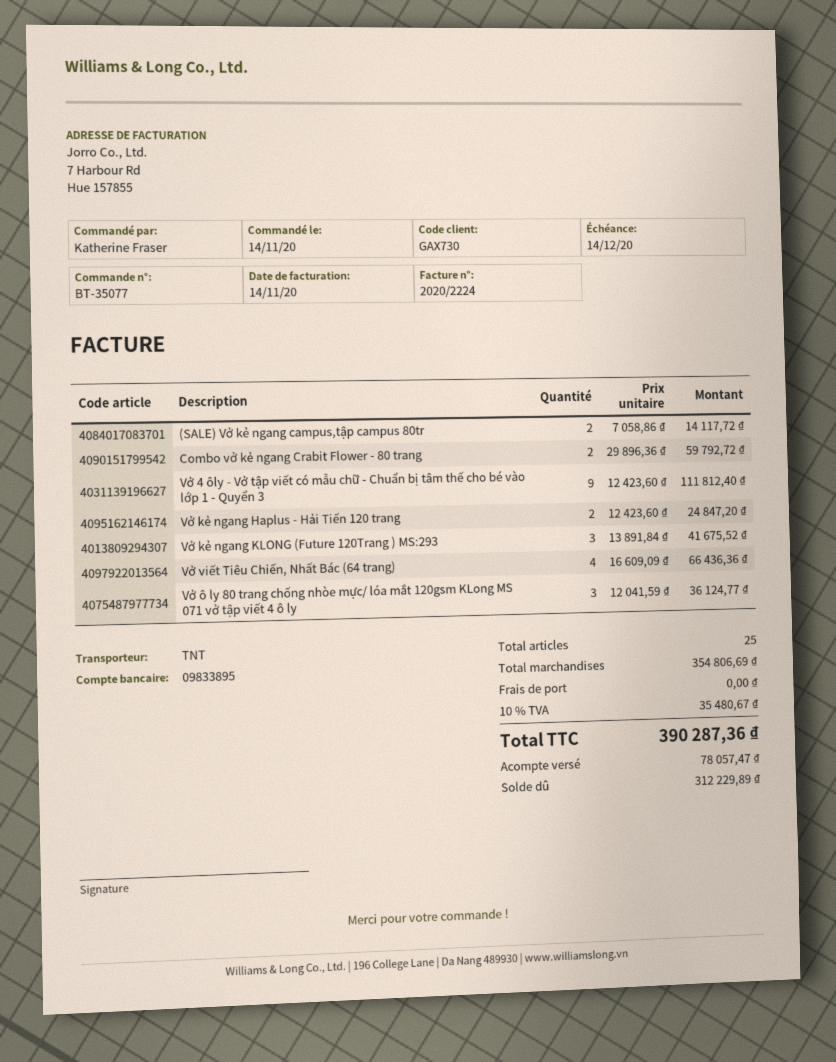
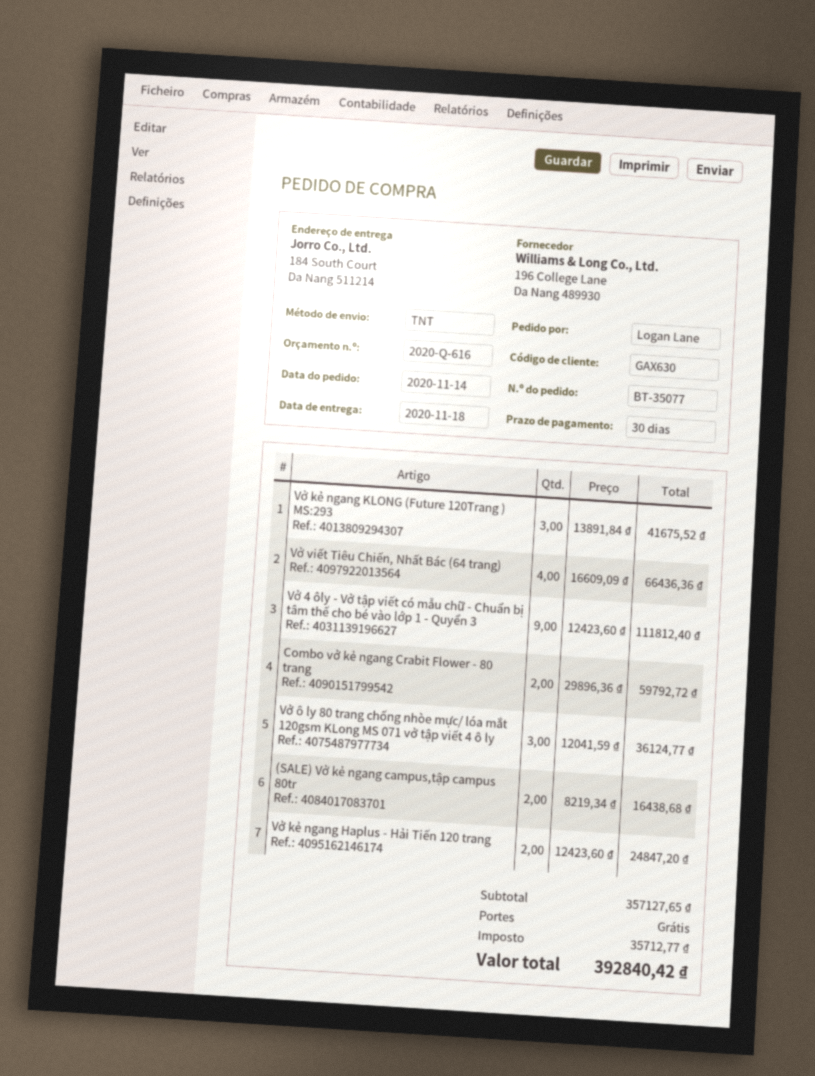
customer number: GAX730 -> GAX630
ordered by: Katherine Fraser -> Logan Lane
(SALE) Vở kẻ ngang campus,tập campus 80tr: 2 x 7058.86 = 14117.72 -> 2 x 8219.34 = 16438.68
subtotal: 354806.69 -> 357127.65
tax: 35480.67 -> 35712.77
total: 390287.36 -> 392840.42

